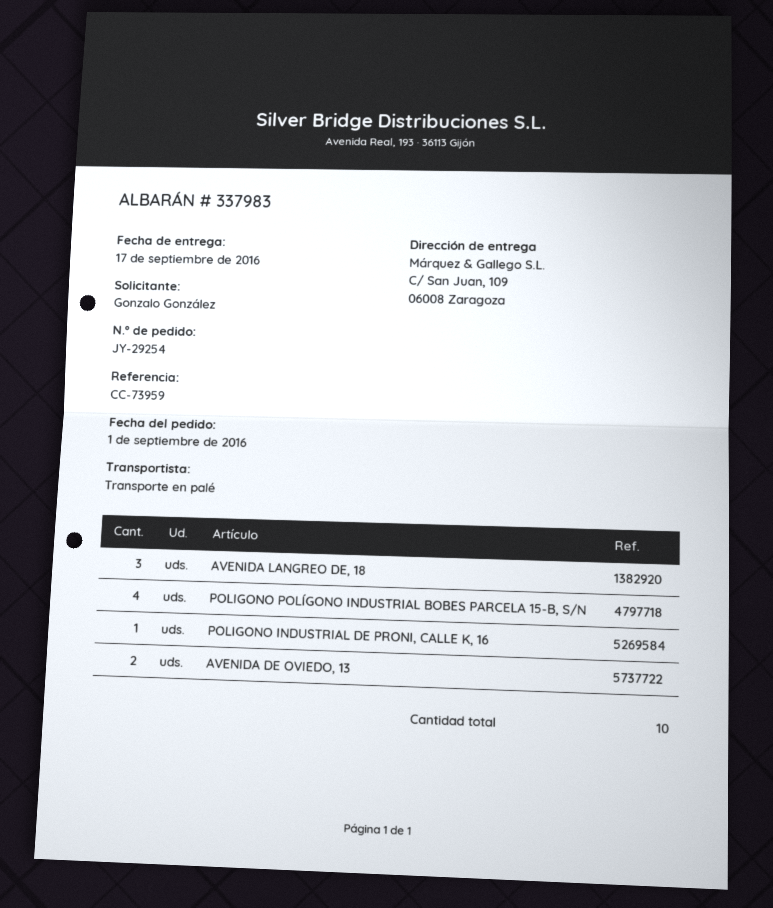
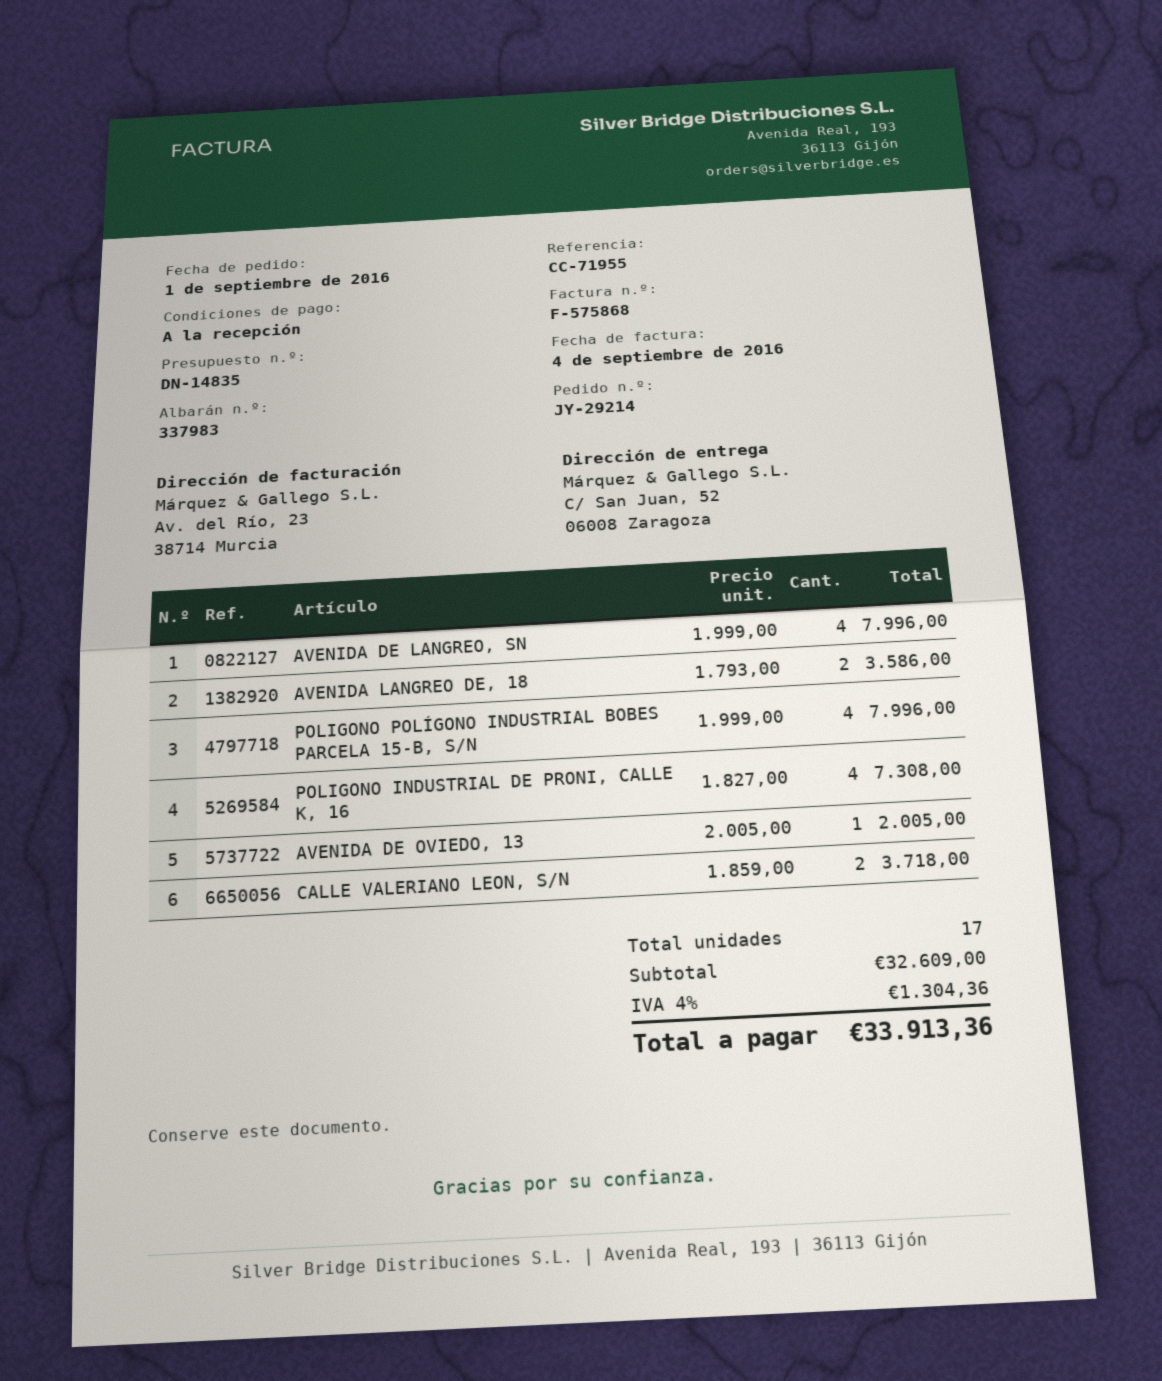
order number: JY-29254 -> JY-29214
reference: CC-73959 -> CC-71955
ship to: C/ San Juan, 109, 06008 Zaragoza -> C/ San Juan, 52, 06008 Zaragoza
AVENIDA LANGREO DE, 18: 3 -> 2
POLIGONO INDUSTRIAL DE PRONI, CALLE K, 16: 1 -> 4
AVENIDA DE OVIEDO, 13: 2 -> 1
AVENIDA DE LANGREO, SN: none -> 4
CALLE VALERIANO LEON, S/N: none -> 2
total quantity: 10 -> 17

